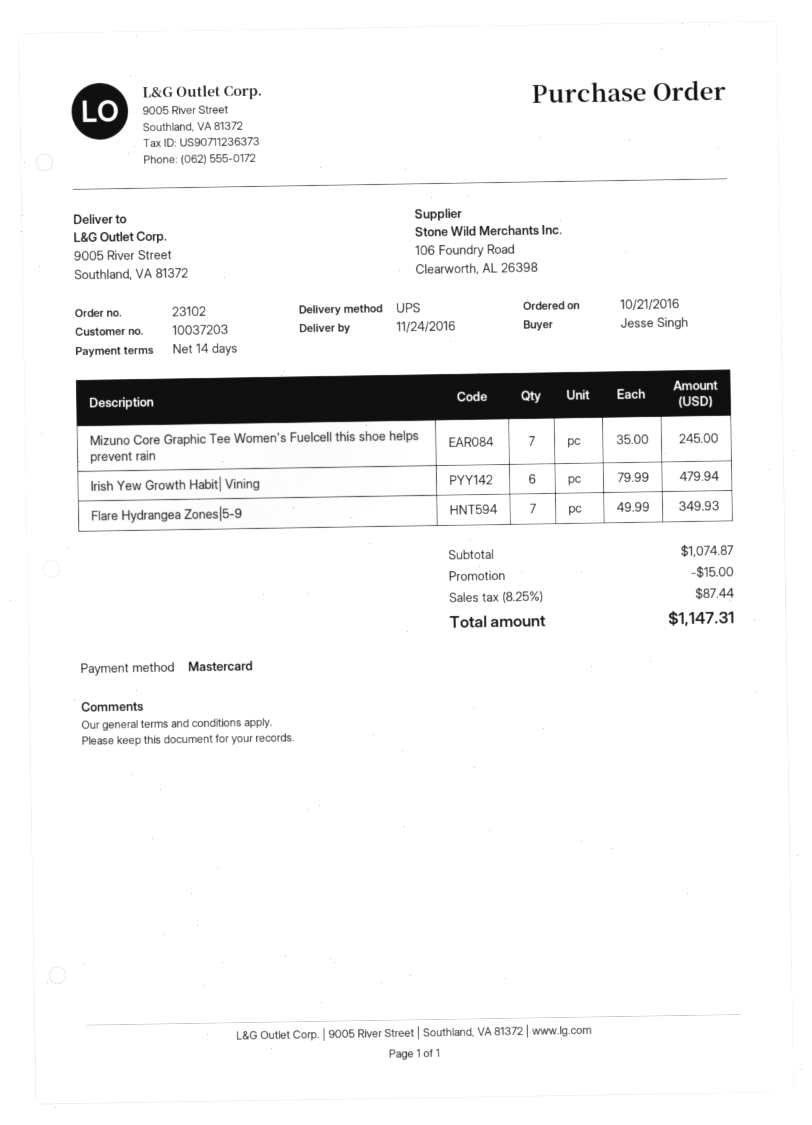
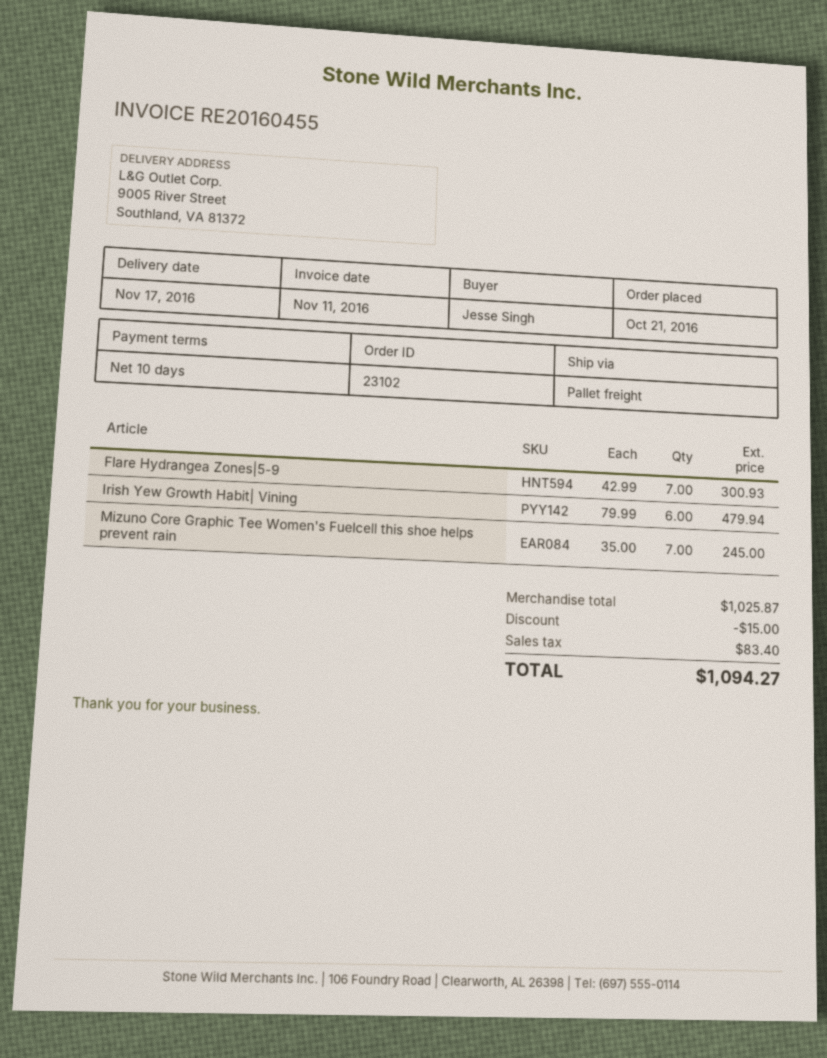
delivery date: 2016-11-24 -> 2016-11-17
payment terms: 14 days -> 10 days
shipping method: UPS -> pallet freight
Flare Hydrangea Zones|5-9: 7 x 49.99 = 349.93 -> 7 x 42.99 = 300.93
subtotal: 1074.87 -> 1025.87
tax: 87.44 -> 83.40
total: 1147.31 -> 1094.27

